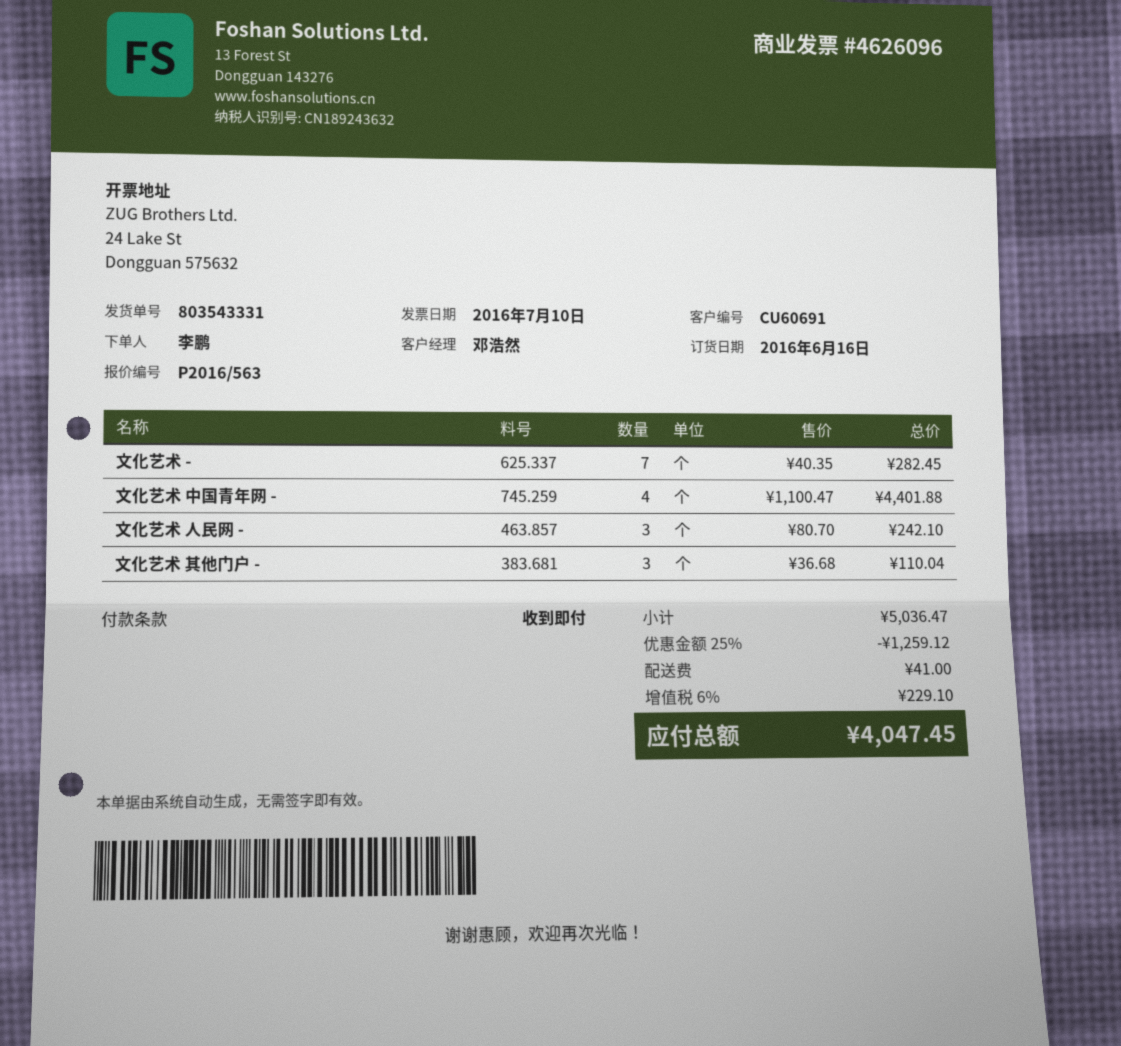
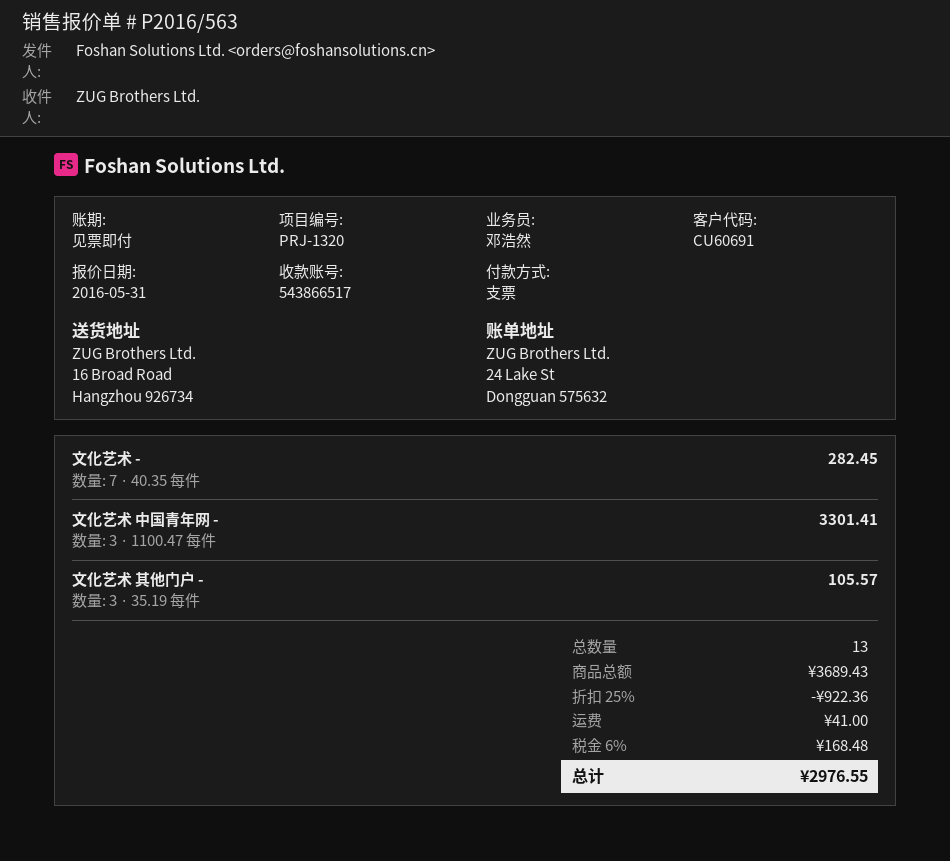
文化艺术 中国青年网 -: 4 x 1100.47 = 4401.88 -> 3 x 1100.47 = 3301.41
文化艺术 人民网 -: 3 x 80.70 = 242.10 -> none
文化艺术 其他门户 -: 3 x 36.68 = 110.04 -> 3 x 35.19 = 105.57
subtotal: 5036.47 -> 3689.43
discount: 25% = 1259.12 -> 25% = 922.36
tax: 6% = 229.10 -> 6% = 168.48
total: 4047.45 -> 2976.55

